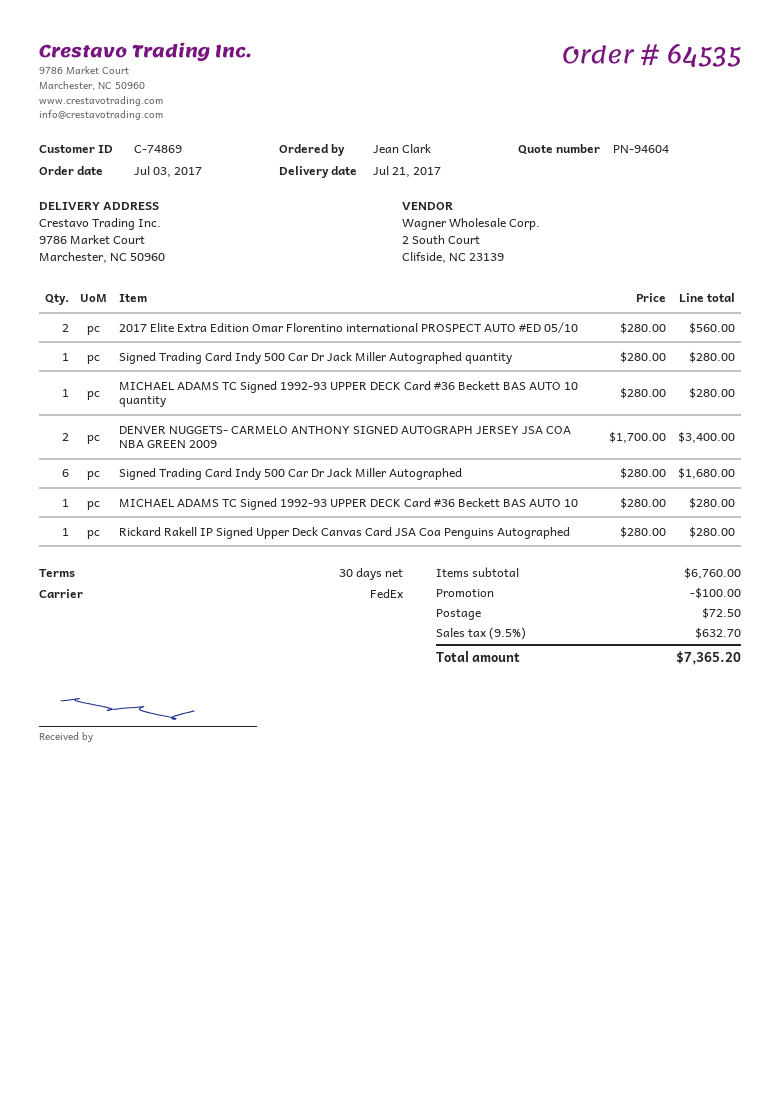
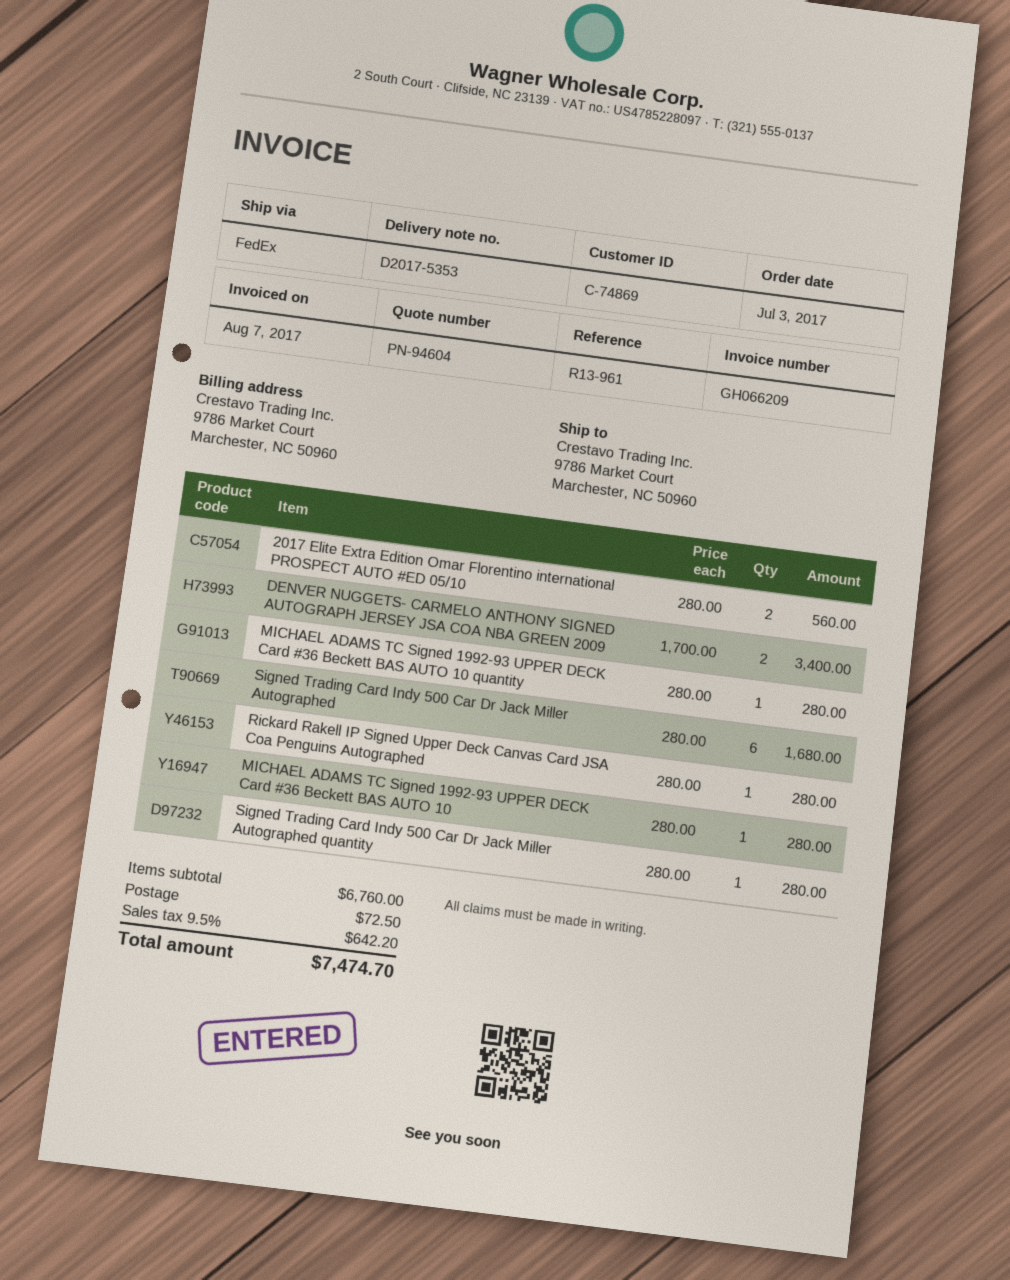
discount: 100.00 -> none
tax: 9.5% = 632.70 -> 9.5% = 642.20
total: 7365.20 -> 7474.70

